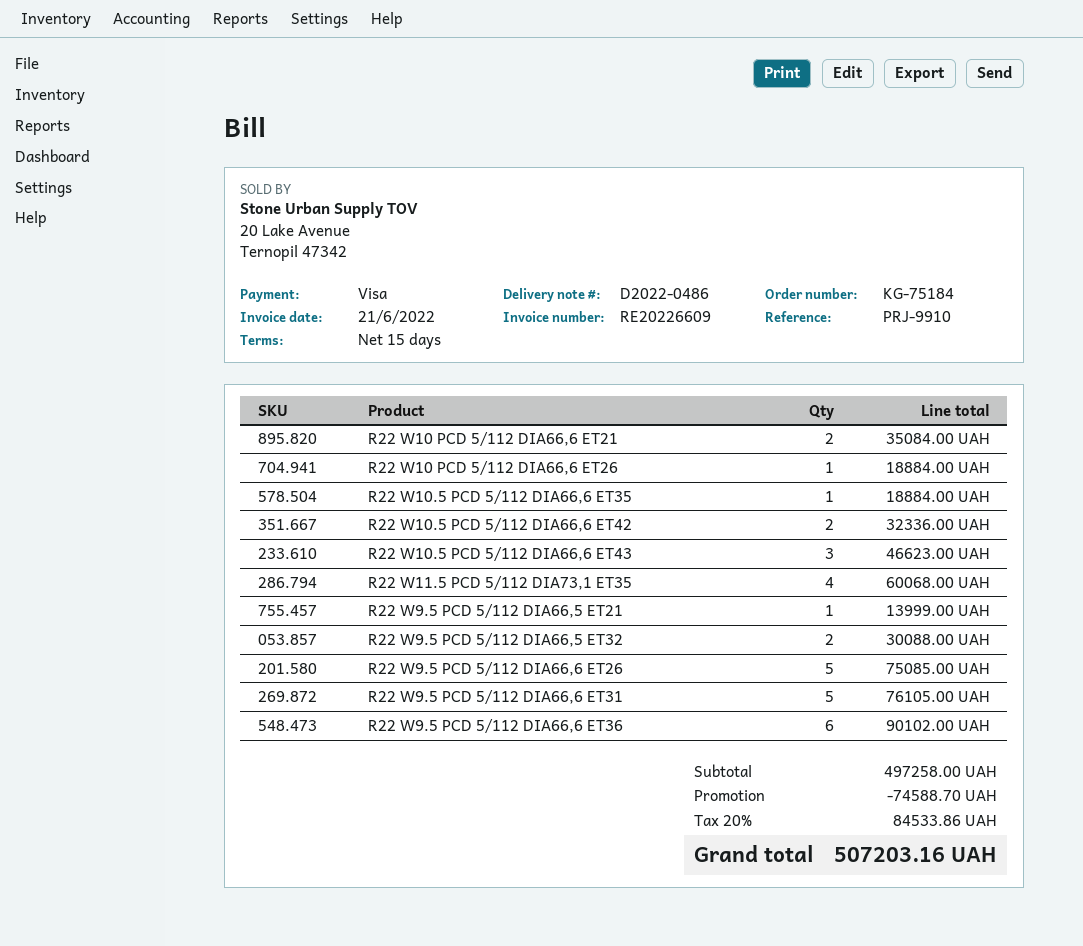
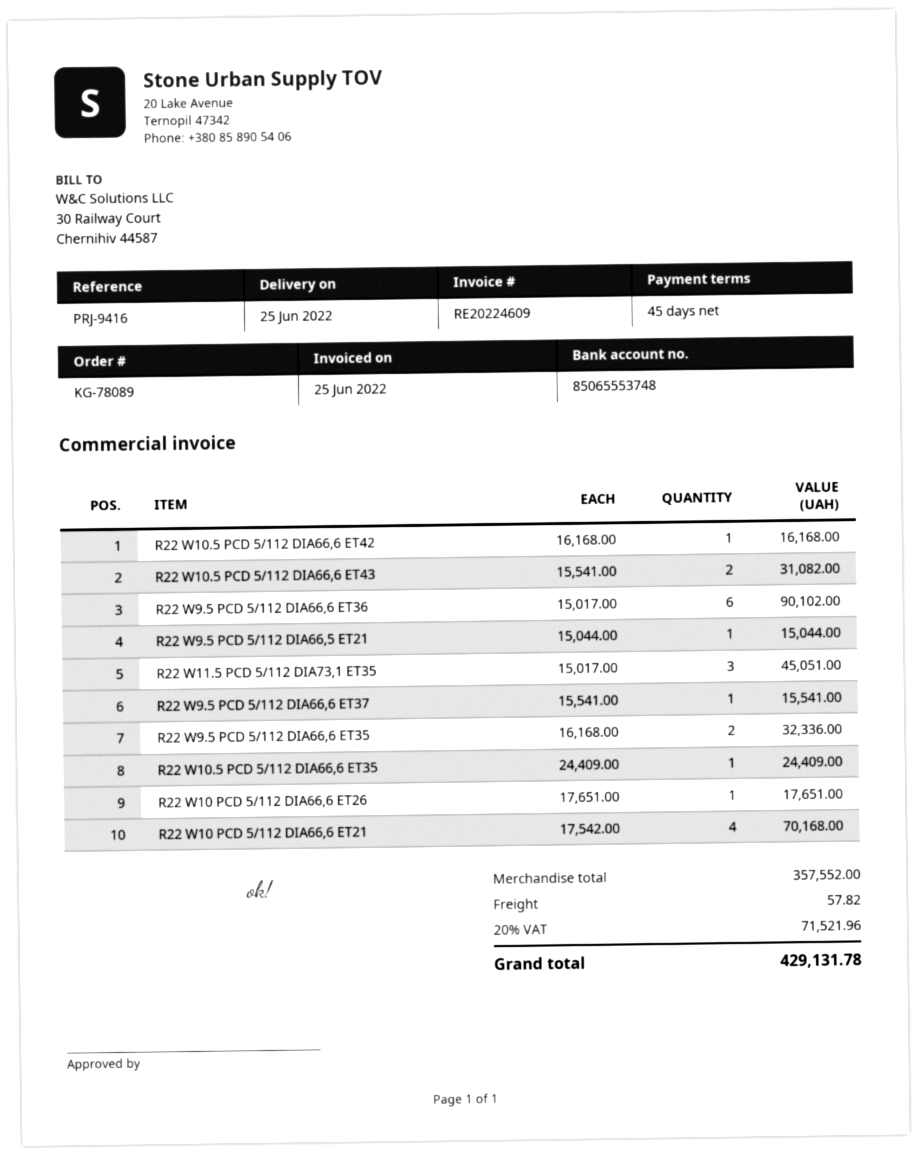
order number: KG-75184 -> KG-78089
invoice number: RE20226609 -> RE20224609
invoice date: 2022-06-21 -> 2022-06-25
payment terms: 15 days -> 45 days
reference: PRJ-9910 -> PRJ-9416
R22 W10 PCD 5/112 DIA66,6 ET21: 2 for 35084.00 -> 4 for 70168.00
R22 W10 PCD 5/112 DIA66,6 ET26: 1 for 18884.00 -> 1 for 17651.00
R22 W10.5 PCD 5/112 DIA66,6 ET35: 1 for 18884.00 -> 1 for 24409.00
R22 W10.5 PCD 5/112 DIA66,6 ET42: 2 for 32336.00 -> 1 for 16168.00
R22 W10.5 PCD 5/112 DIA66,6 ET43: 3 for 46623.00 -> 2 for 31082.00
R22 W11.5 PCD 5/112 DIA73,1 ET35: 4 for 60068.00 -> 3 for 45051.00
R22 W9.5 PCD 5/112 DIA66,5 ET21: 1 for 13999.00 -> 1 for 15044.00
R22 W9.5 PCD 5/112 DIA66,5 ET32: 2 for 30088.00 -> none
R22 W9.5 PCD 5/112 DIA66,6 ET26: 5 for 75085.00 -> none
R22 W9.5 PCD 5/112 DIA66,6 ET31: 5 for 76105.00 -> none
R22 W9.5 PCD 5/112 DIA66,6 ET37: none -> 1 for 15541.00
R22 W9.5 PCD 5/112 DIA66,6 ET35: none -> 2 for 32336.00
subtotal: 497258.00 -> 357552.00
discount: 74588.70 -> none
shipping: none -> 57.82
tax: 20% = 84533.86 -> 20% = 71521.96
total: 507203.16 -> 429131.78

